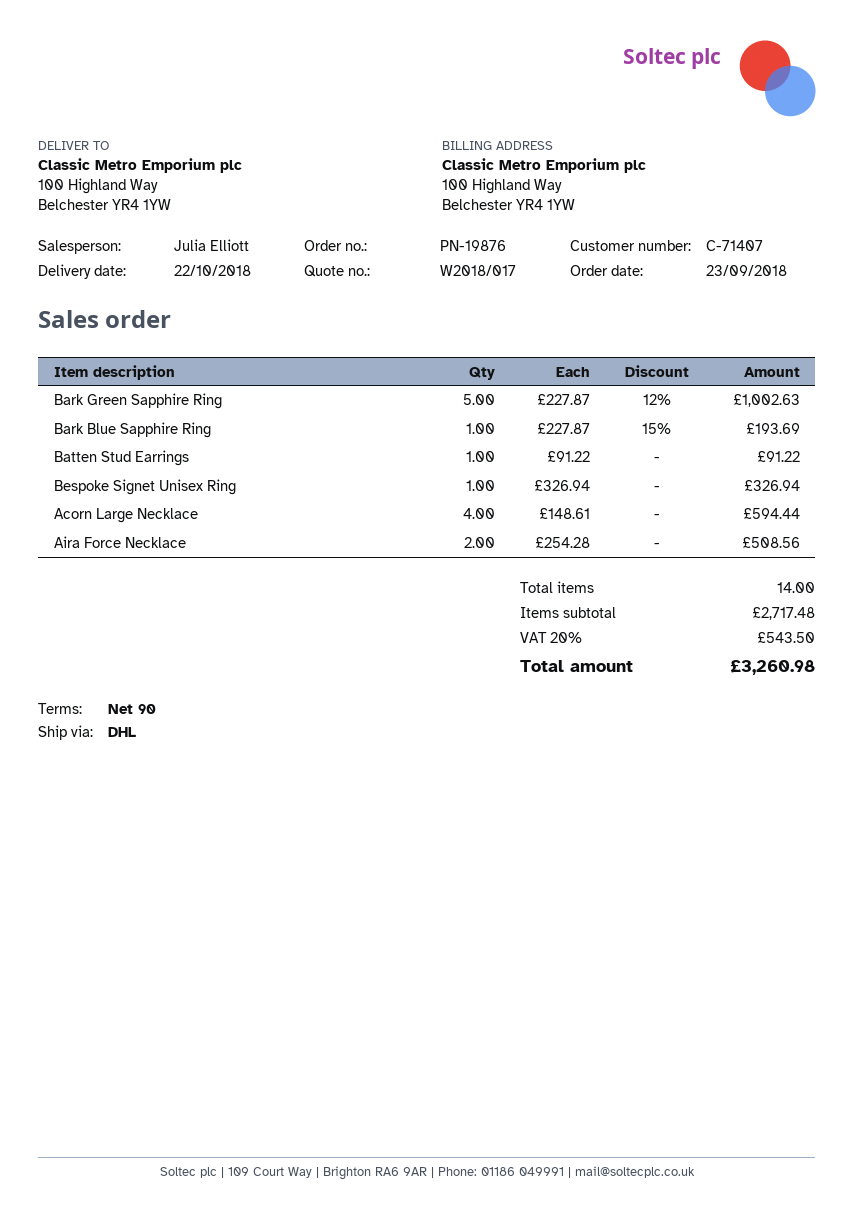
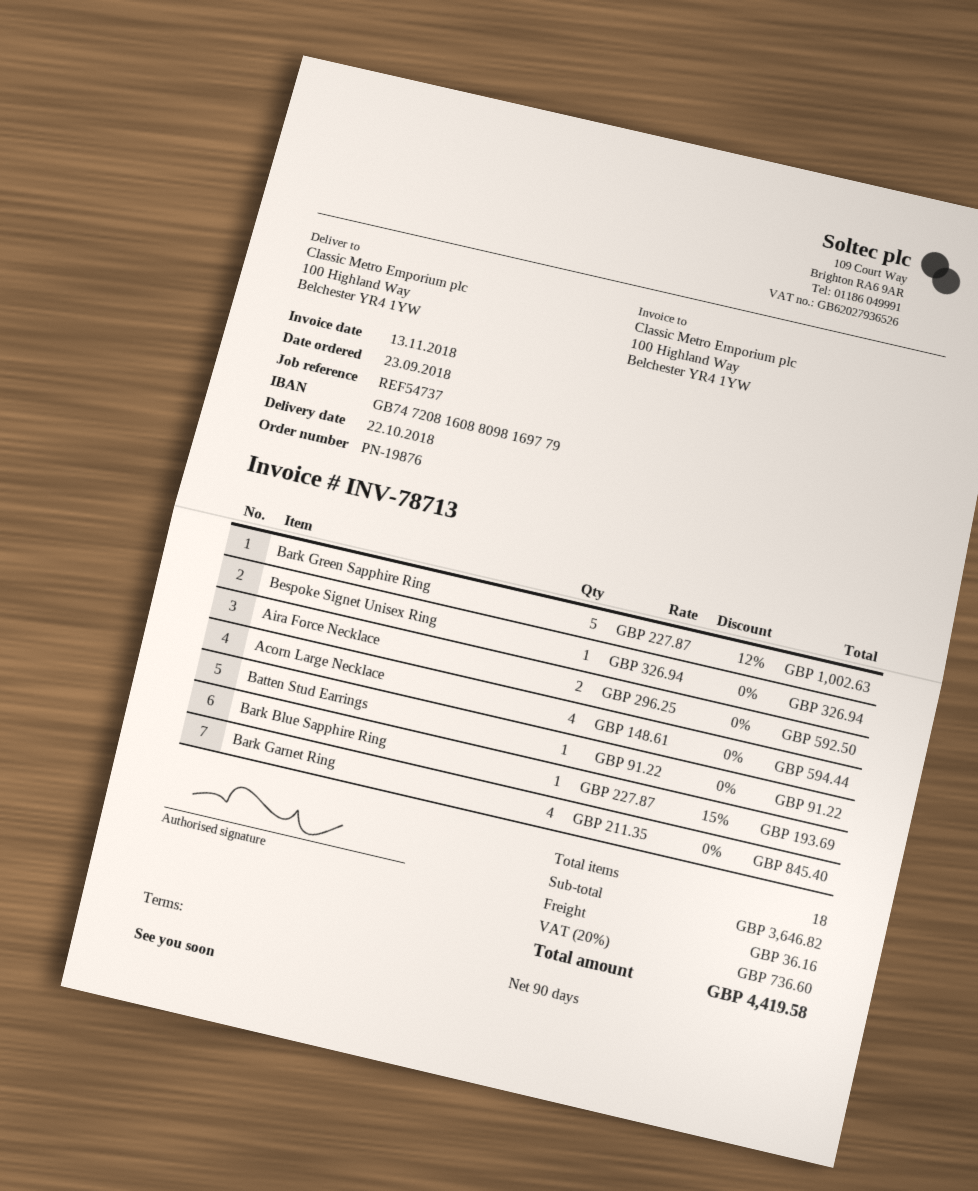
Aira Force Necklace: 2 x 254.28 = 508.56 -> 2 x 296.25 = 592.50
Bark Garnet Ring: none -> 4 x 211.35 = 845.40
total quantity: 14 -> 18
subtotal: 2717.48 -> 3646.82
shipping: none -> 36.16
tax: 20% = 543.50 -> 20% = 736.60
total: 3260.98 -> 4419.58

